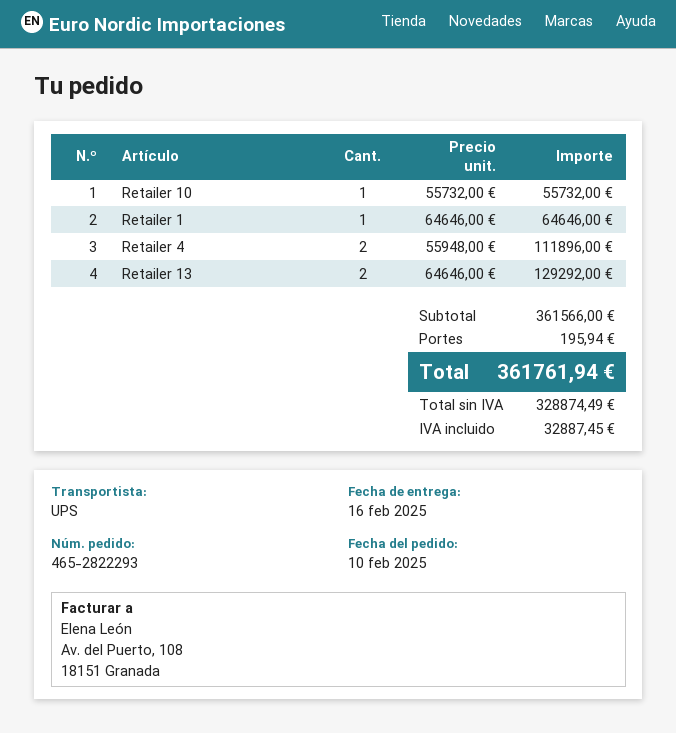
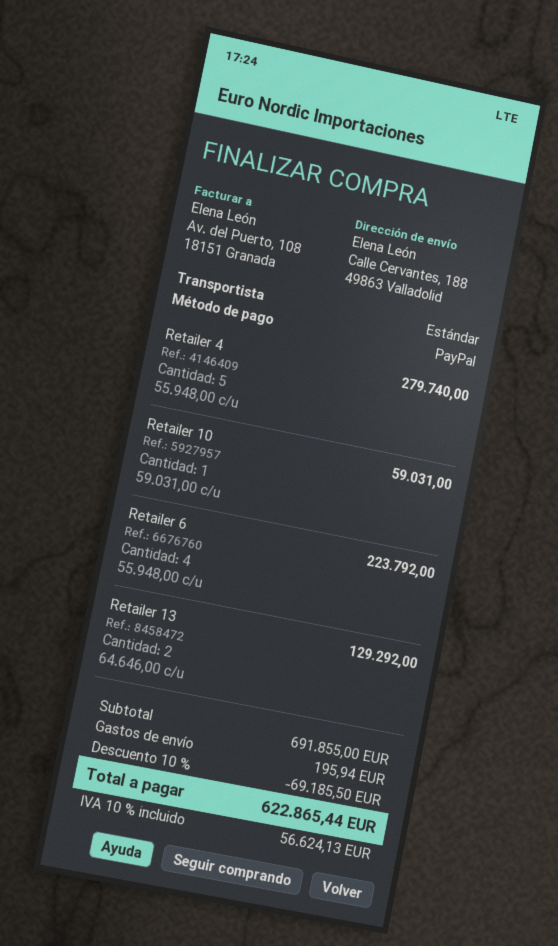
shipping method: UPS -> standard
Retailer 10: 1 x 55732.00 = 55732.00 -> 1 x 59031.00 = 59031.00
Retailer 1: 1 x 64646.00 = 64646.00 -> none
Retailer 4: 2 x 55948.00 = 111896.00 -> 5 x 55948.00 = 279740.00
Retailer 6: none -> 4 x 55948.00 = 223792.00
subtotal: 361566.00 -> 691855.00
discount: none -> 10% = 69185.50
tax: 32887.45 -> 56624.13
total: 361761.94 -> 622865.44

